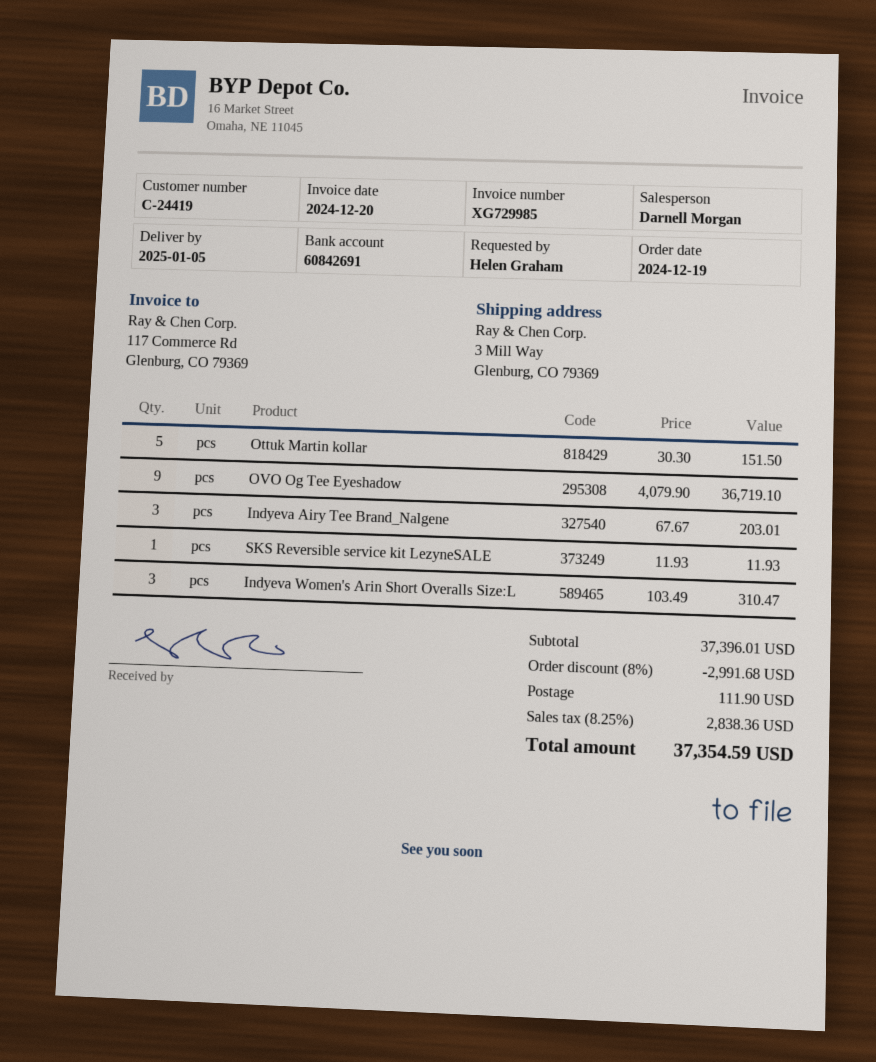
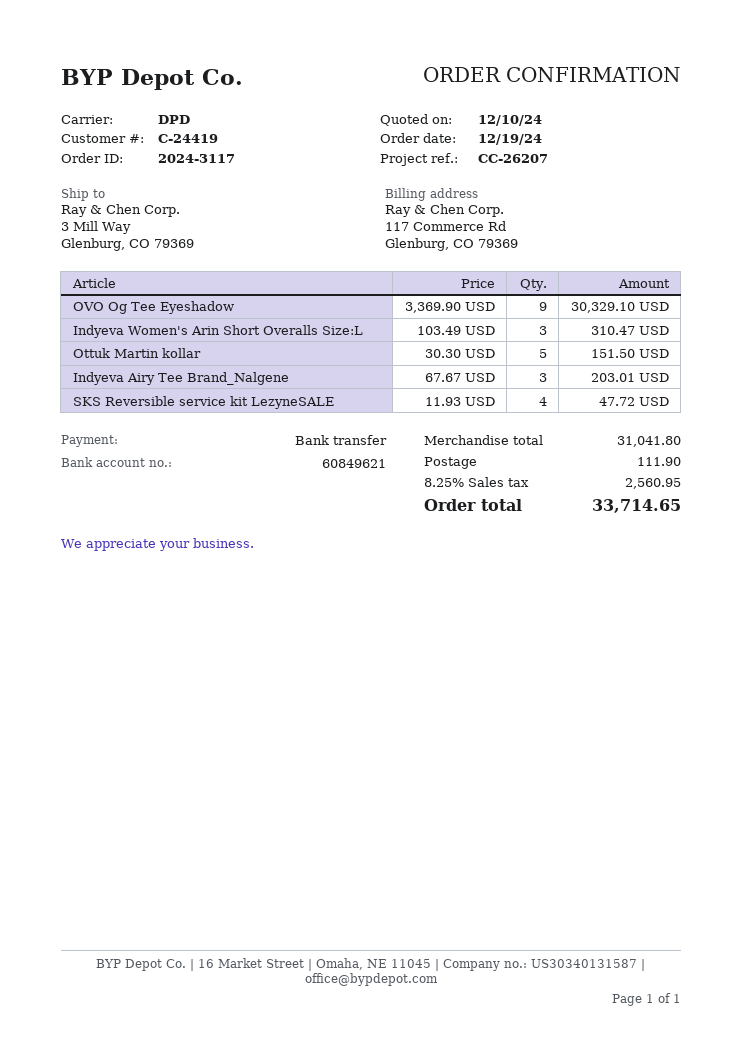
bank account: 60842691 -> 60849621
OVO Og Tee Eyeshadow: 9 x 4079.90 = 36719.10 -> 9 x 3369.90 = 30329.10
SKS Reversible service kit LezyneSALE: 1 x 11.93 = 11.93 -> 4 x 11.93 = 47.72
subtotal: 37396.01 -> 31041.80
discount: 8% = 2991.68 -> none
tax: 8.25% = 2838.36 -> 8.25% = 2560.95
total: 37354.59 -> 33714.65

